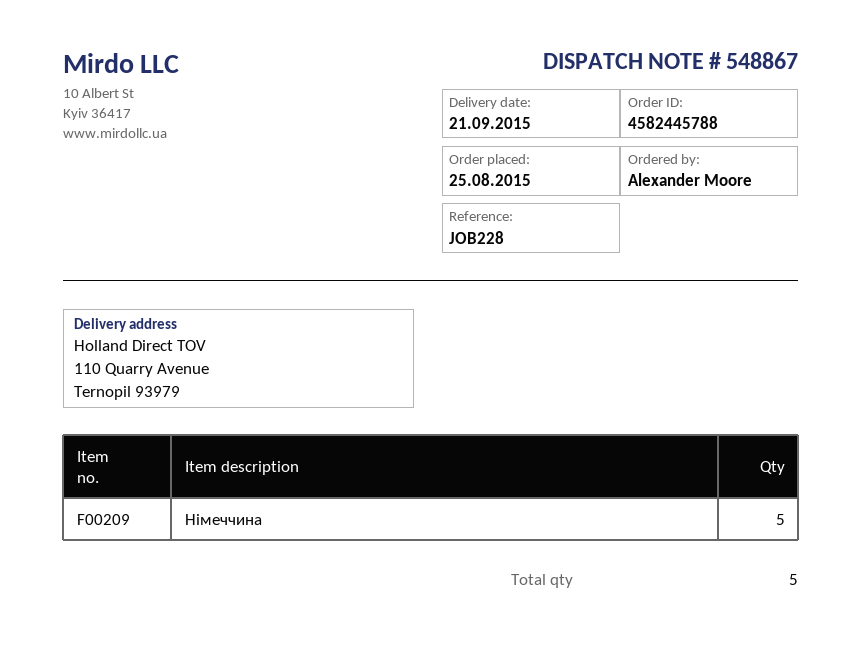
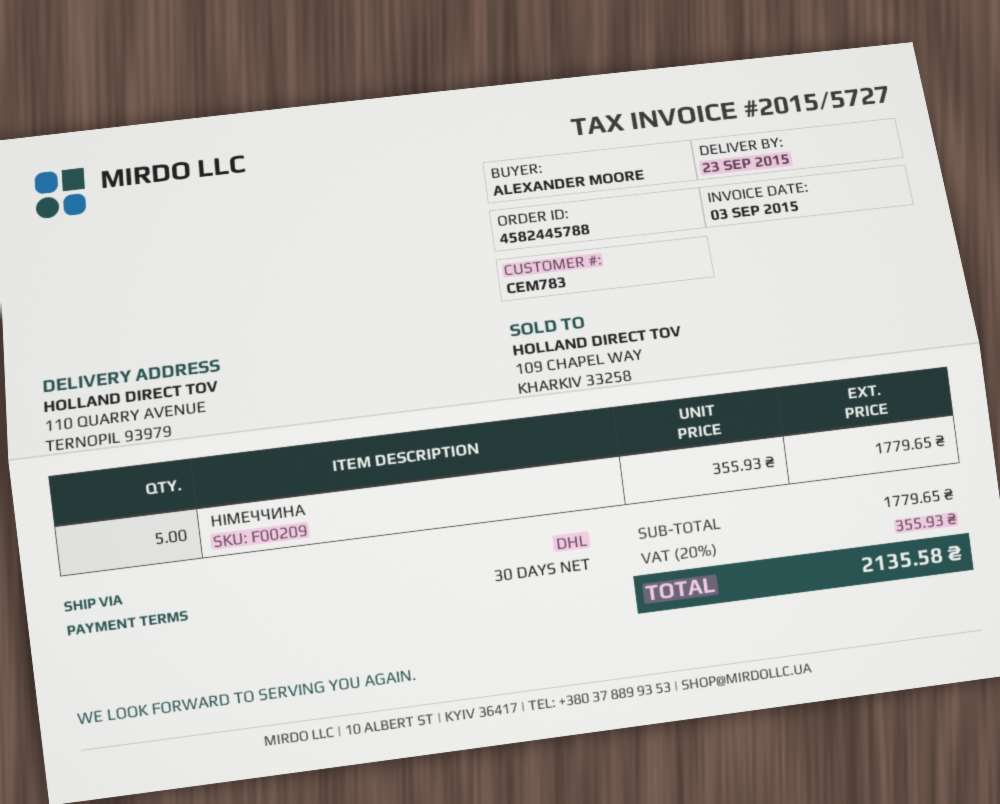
delivery date: 2015-09-21 -> 2015-09-23

